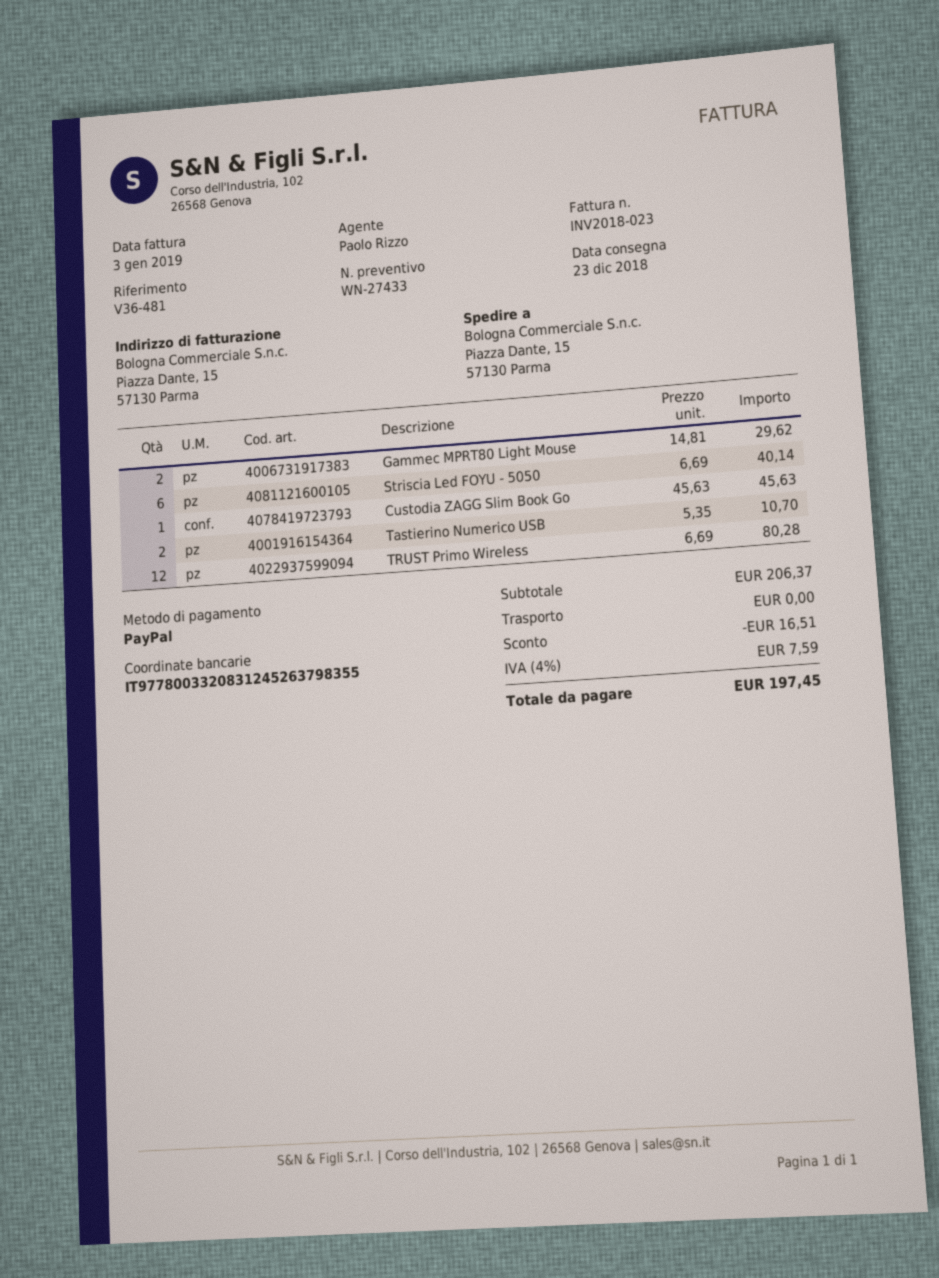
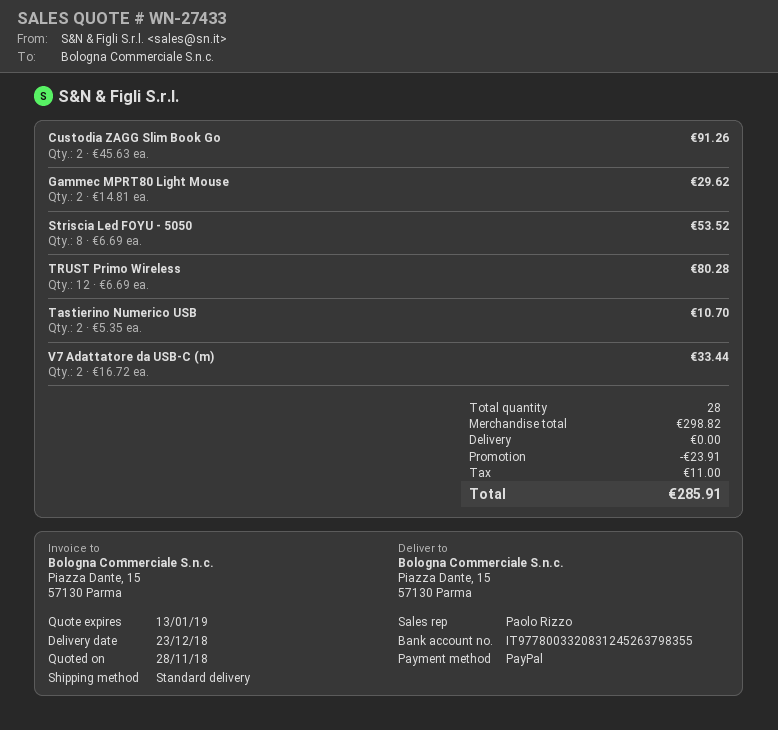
Striscia Led FOYU - 5050: 6 x 6.69 = 40.14 -> 8 x 6.69 = 53.52
Custodia ZAGG Slim Book Go: 1 x 45.63 = 45.63 -> 2 x 45.63 = 91.26
V7 Adattatore da USB-C (m): none -> 2 x 16.72 = 33.44
subtotal: 206.37 -> 298.82
discount: 16.51 -> 23.91
tax: 7.59 -> 11.00
total: 197.45 -> 285.91

